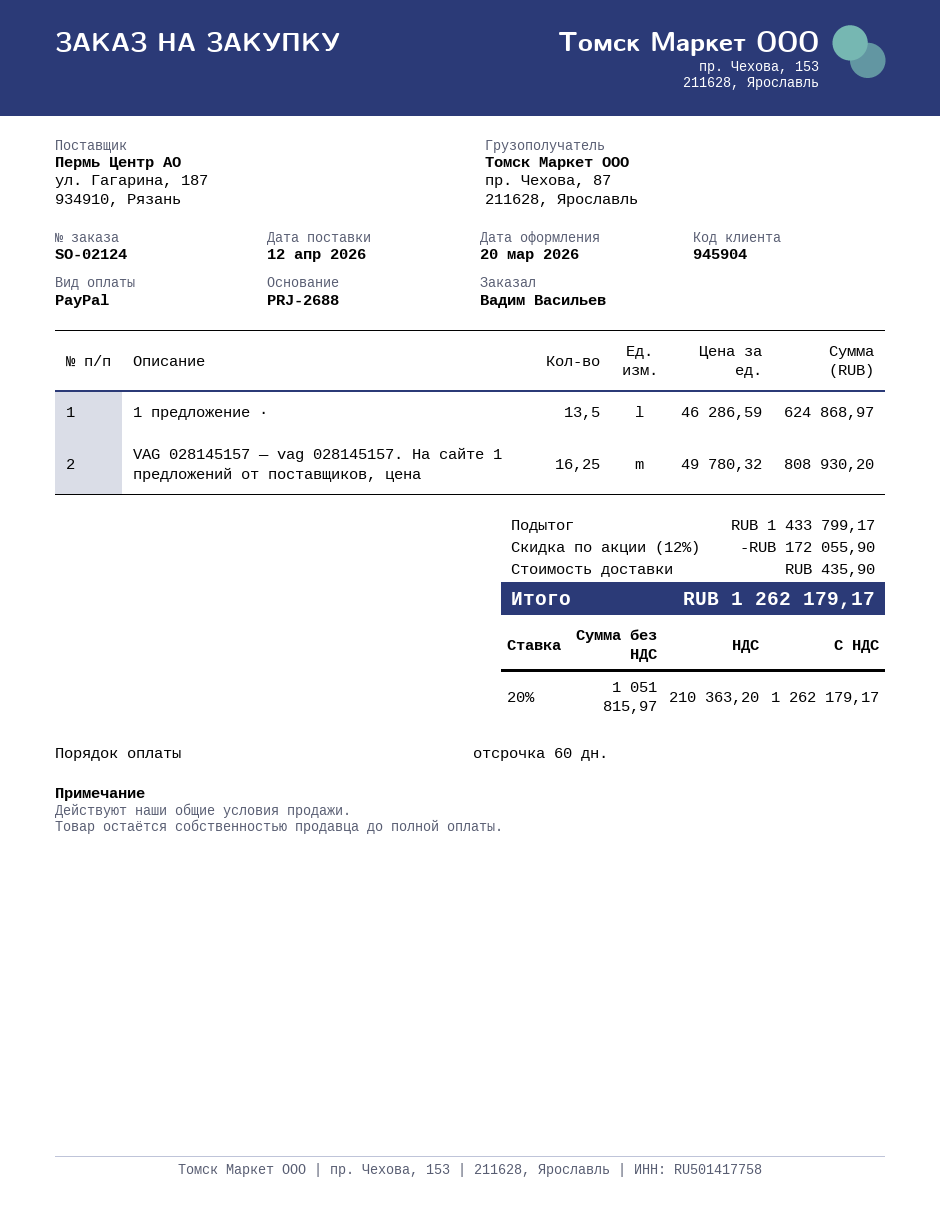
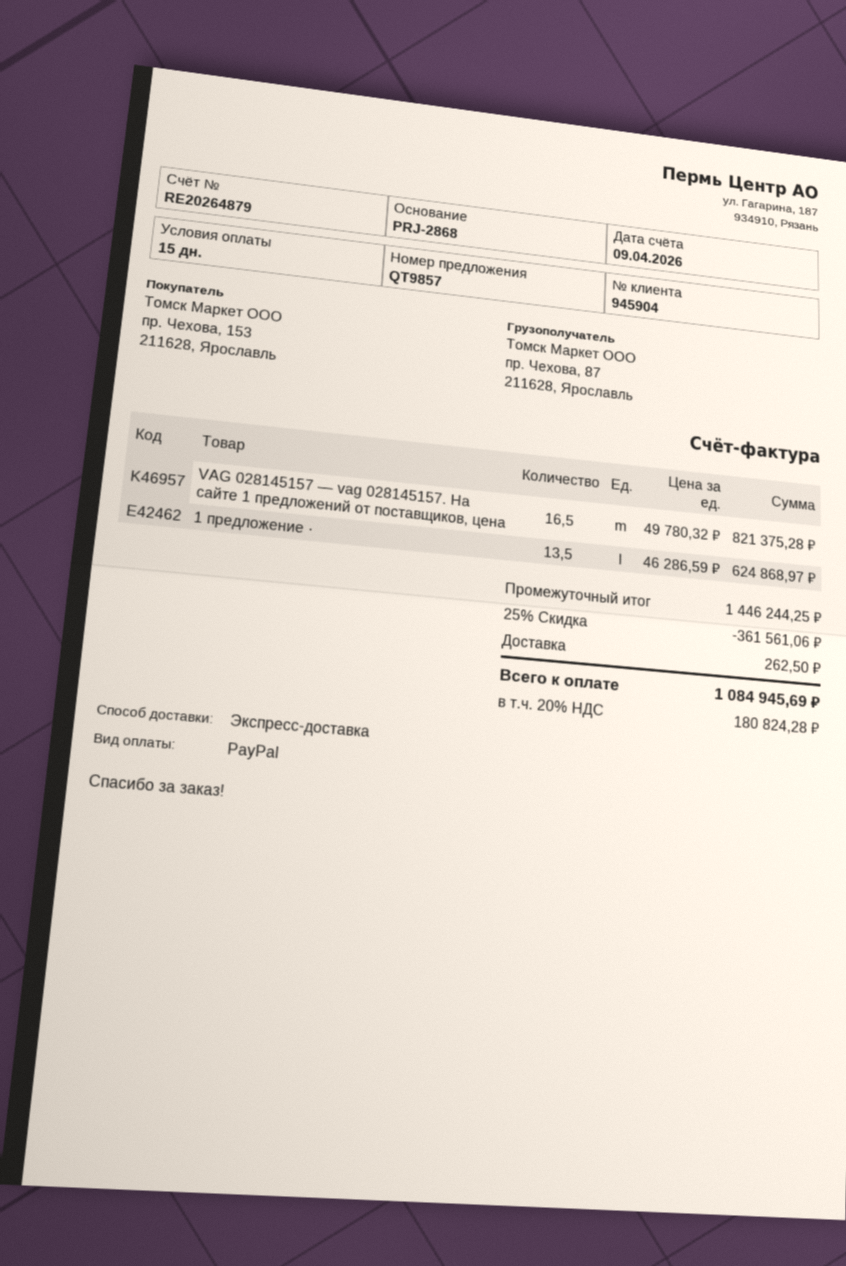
payment terms: 60 days -> 15 days
reference: PRJ-2688 -> PRJ-2868
VAG 028145157 — vag 028145157. На сайте 1 предложений от поставщиков, цена: 16.25 x 49780.32 = 808930.20 -> 16.5 x 49780.32 = 821375.28
subtotal: 1433799.17 -> 1446244.25
discount: 12% = 172055.90 -> 25% = 361561.06
shipping: 435.90 -> 262.50
tax: 20% = 210363.20 -> 20% = 180824.28
total: 1262179.17 -> 1084945.69

